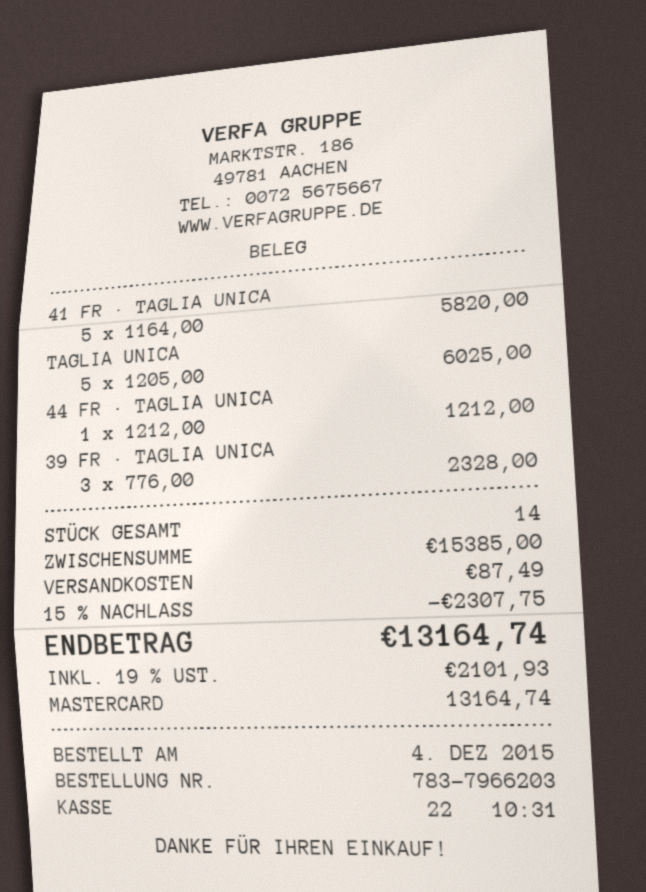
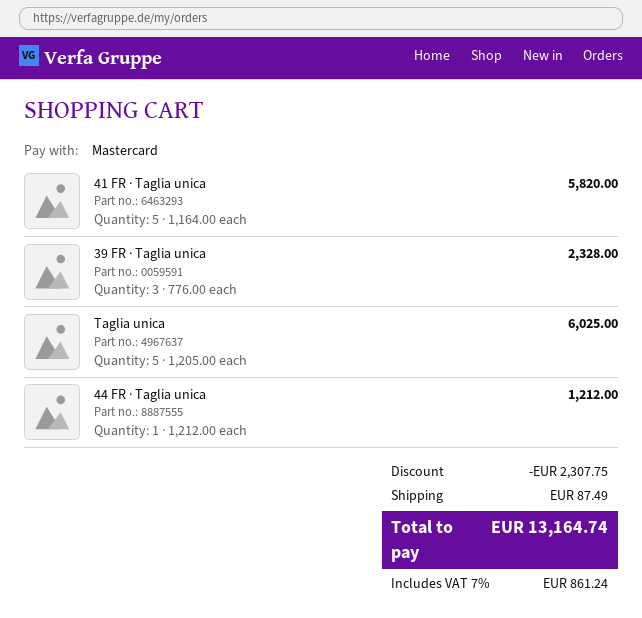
tax: 19% = 2101.93 -> 7% = 861.24

